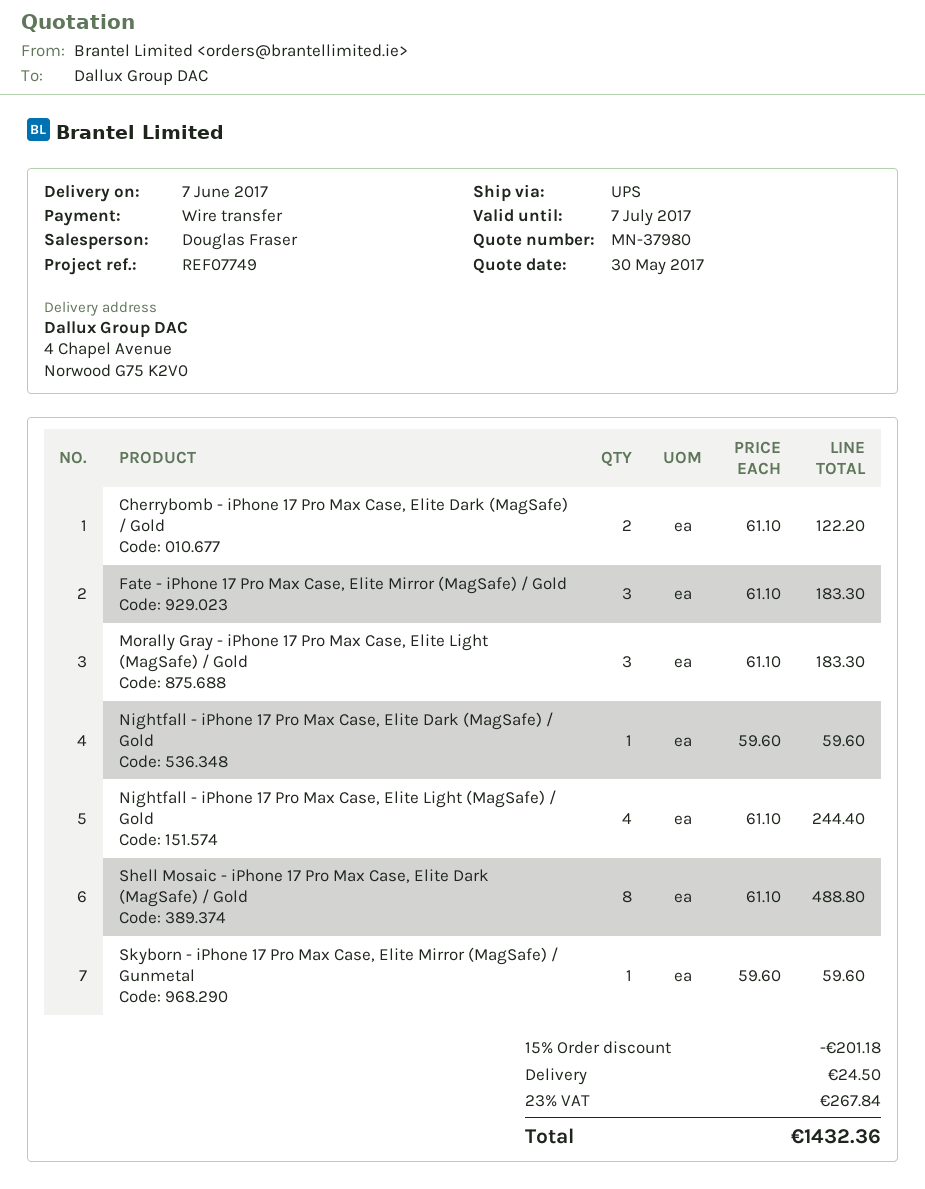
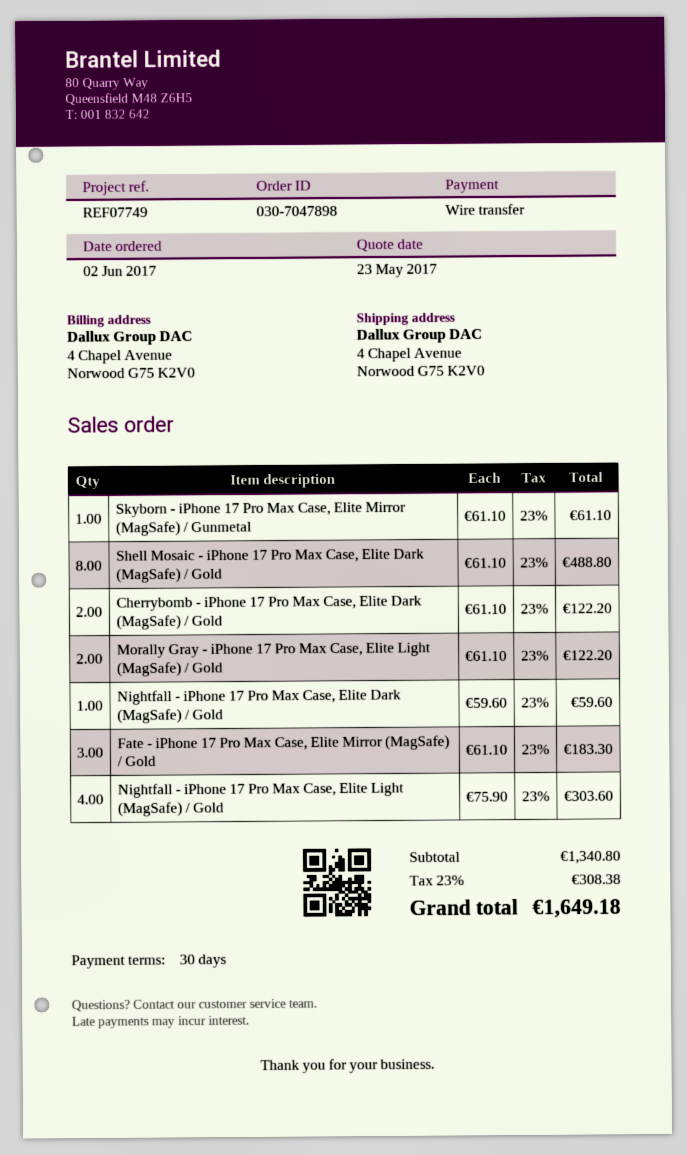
quote date: 2017-05-30 -> 2017-05-23
Morally Gray - iPhone 17 Pro Max Case, Elite Light (MagSafe) / Gold: 3 x 61.10 = 183.30 -> 2 x 61.10 = 122.20
Nightfall - iPhone 17 Pro Max Case, Elite Light (MagSafe) / Gold: 4 x 61.10 = 244.40 -> 4 x 75.90 = 303.60
Skyborn - iPhone 17 Pro Max Case, Elite Mirror (MagSafe) / Gunmetal: 1 x 59.60 = 59.60 -> 1 x 61.10 = 61.10
discount: 15% = 201.18 -> none
shipping: 24.50 -> none
tax: 23% = 267.84 -> 23% = 308.38
total: 1432.36 -> 1649.18

